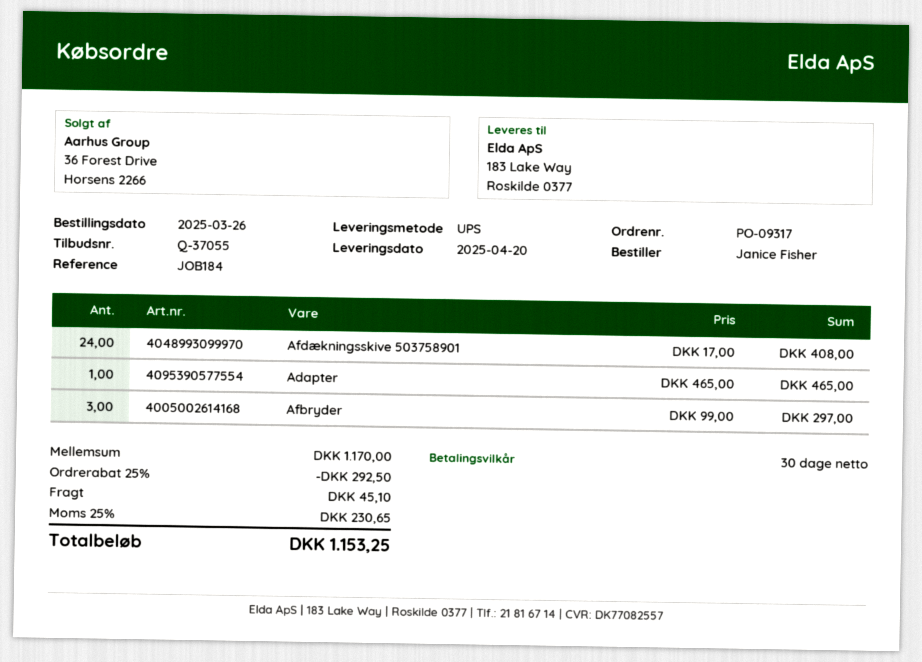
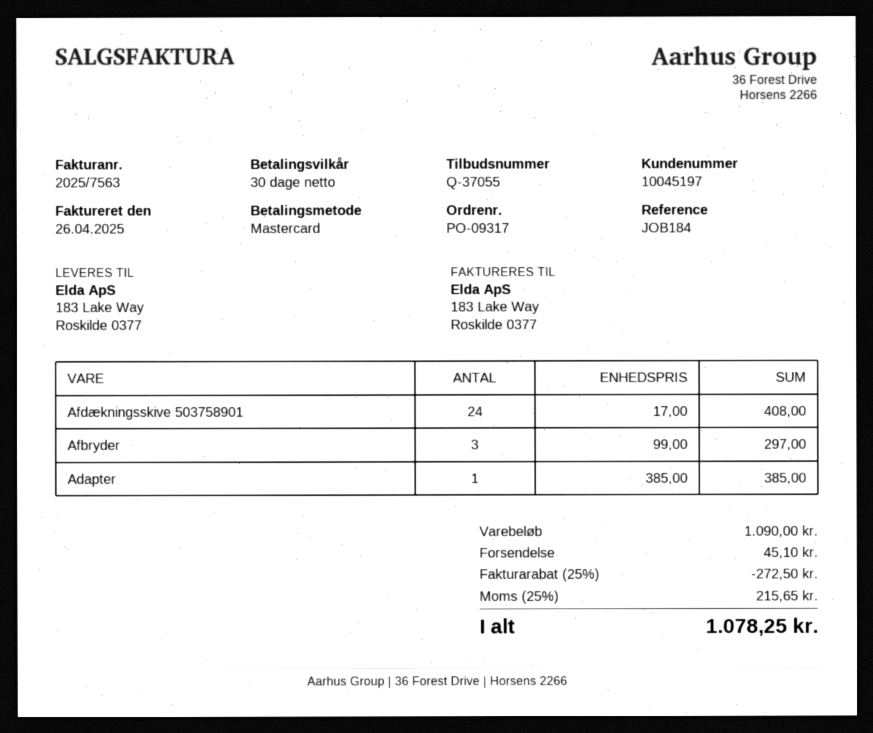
Adapter: 1 x 465.00 = 465.00 -> 1 x 385.00 = 385.00
subtotal: 1170.00 -> 1090.00
discount: 25% = 292.50 -> 25% = 272.50
tax: 25% = 230.65 -> 25% = 215.65
total: 1153.25 -> 1078.25

